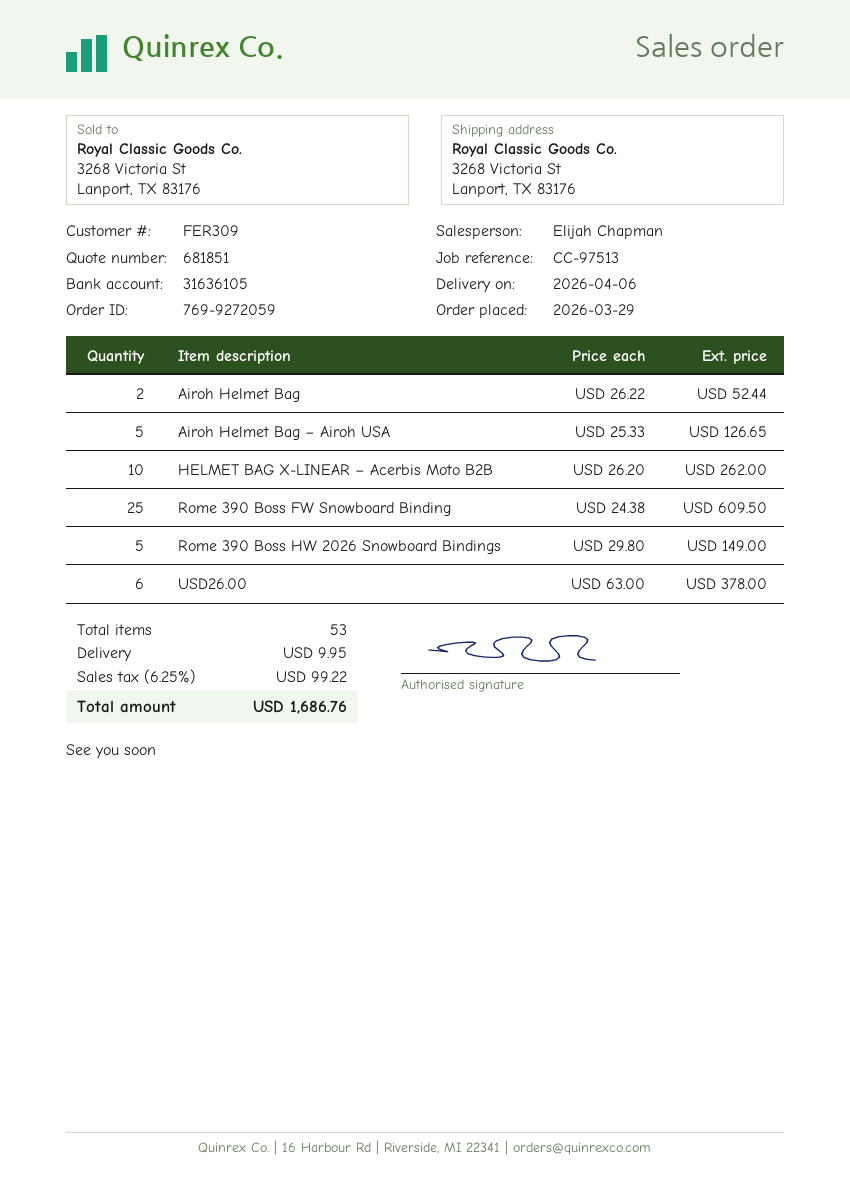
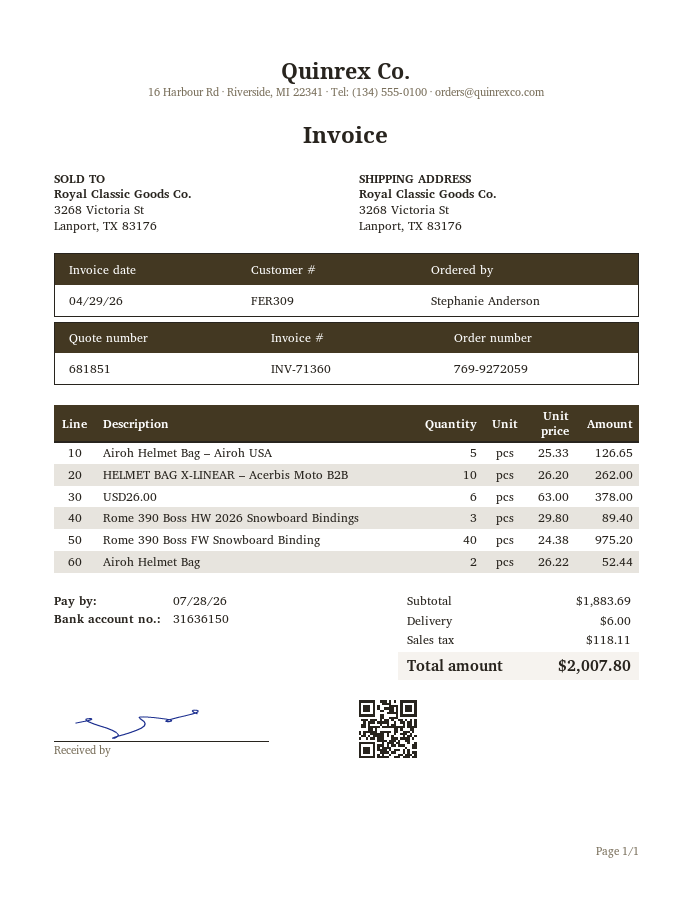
bank account: 31636105 -> 31636150
Rome 390 Boss FW Snowboard Binding: 25 x 24.38 = 609.50 -> 40 x 24.38 = 975.20
Rome 390 Boss HW 2026 Snowboard Bindings: 5 x 29.80 = 149.00 -> 3 x 29.80 = 89.40
shipping: 9.95 -> 6.00
tax: 99.22 -> 118.11
total: 1686.76 -> 2007.80

